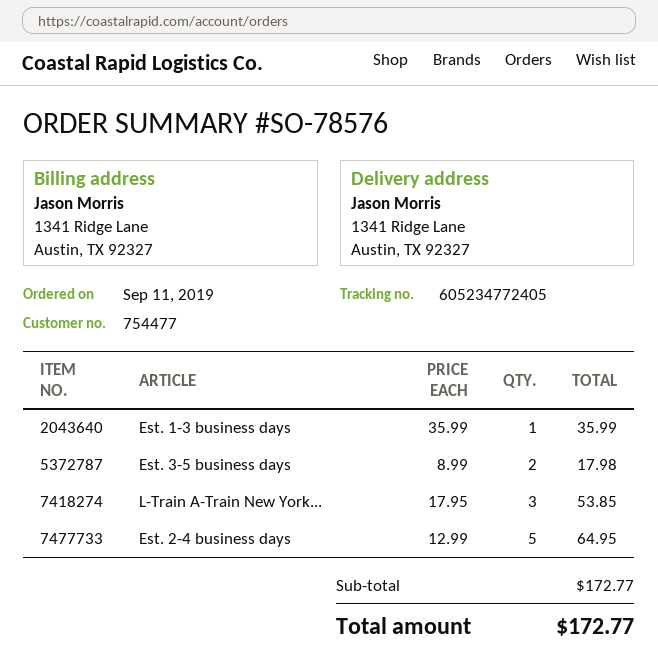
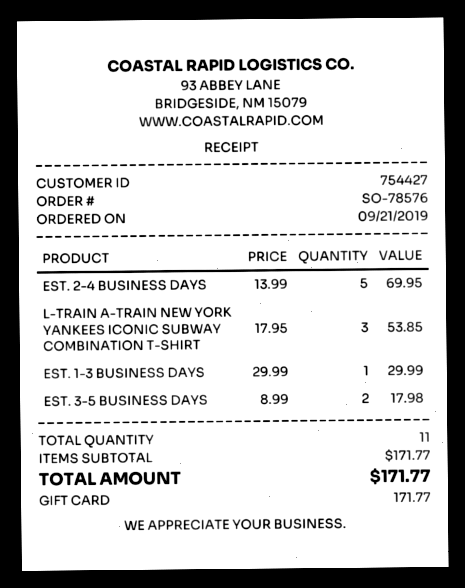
order date: 2019-09-11 -> 2019-09-21
customer number: 754477 -> 754427
Est. 1-3 business days: 1 x 35.99 = 35.99 -> 1 x 29.99 = 29.99
Est. 2-4 business days: 5 x 12.99 = 64.95 -> 5 x 13.99 = 69.95
subtotal: 172.77 -> 171.77
total: 172.77 -> 171.77

